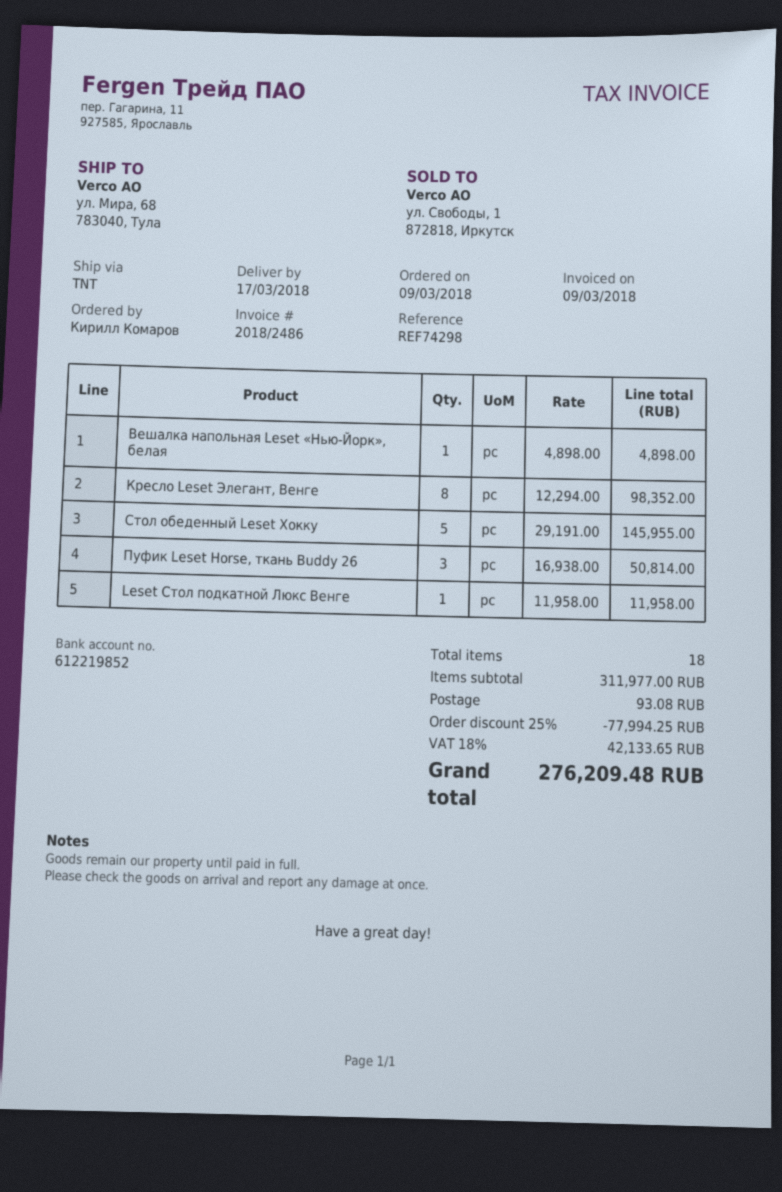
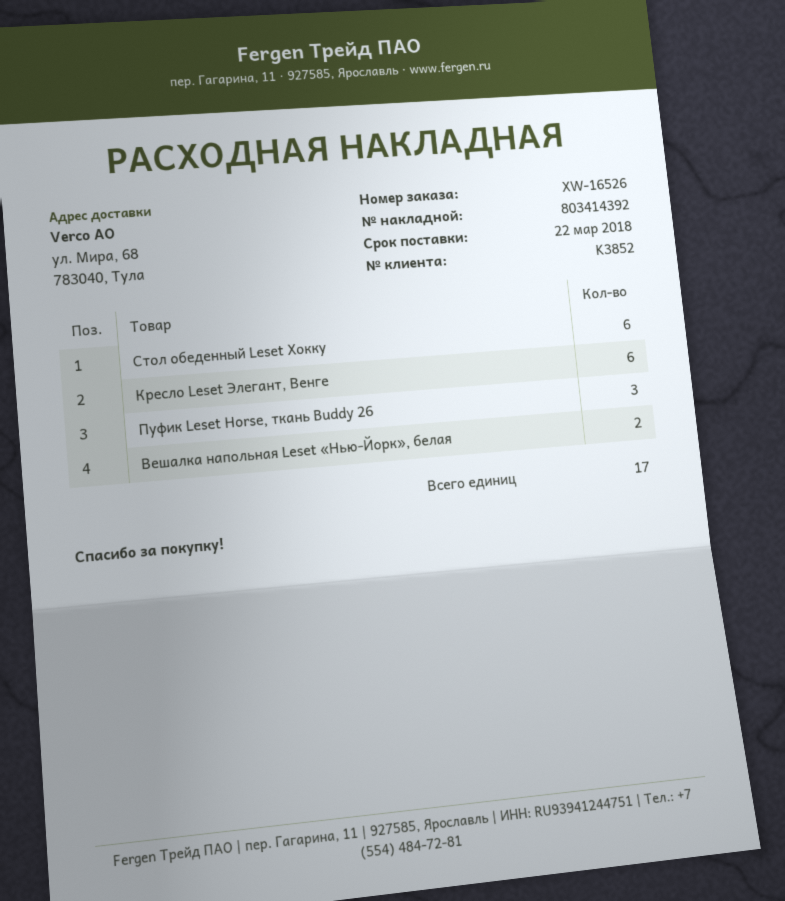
delivery date: 2018-03-17 -> 2018-03-22
Вешалка напольная Leset «Нью-Йорк», белая: 1 -> 2
Кресло Leset Элегант, Венге: 8 -> 6
Стол обеденный Leset Хокку: 5 -> 6
Leset Стол подкатной Люкс Венге: 1 -> none
total quantity: 18 -> 17

